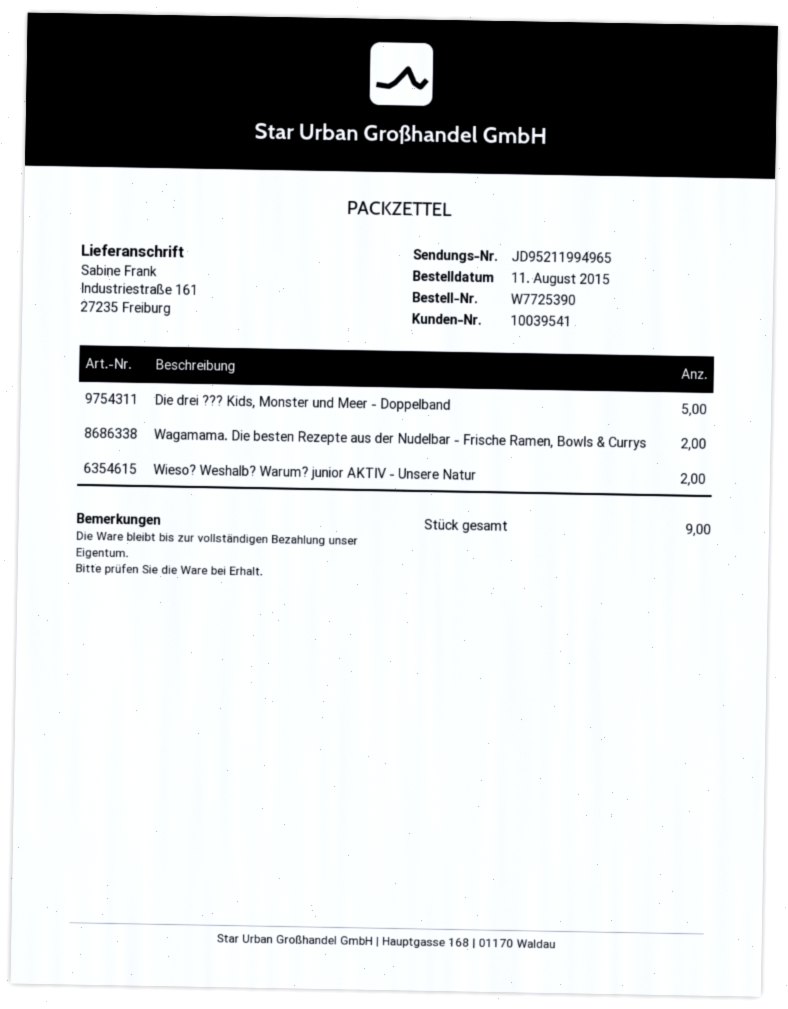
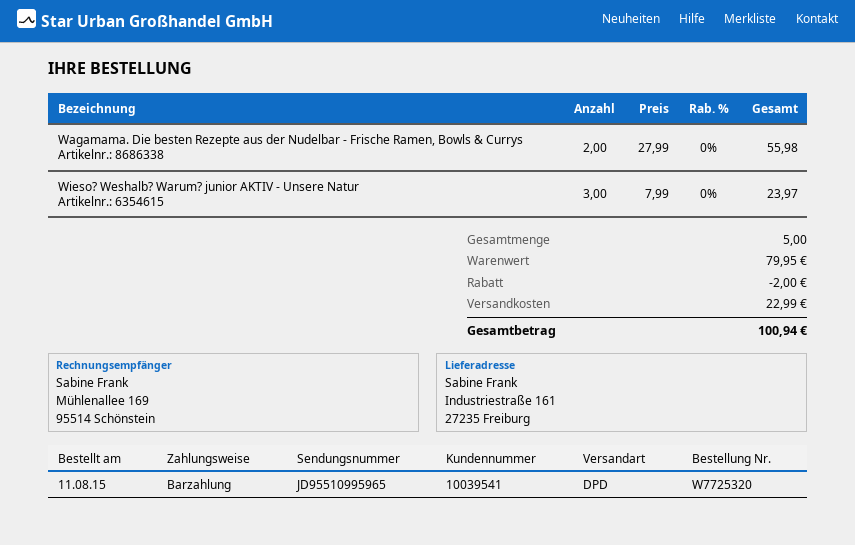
order number: W7725390 -> W7725320
tracking number: JD95211994965 -> JD95510995965
Die drei ??? Kids, Monster und Meer - Doppelband: 5 -> none
Wieso? Weshalb? Warum? junior AKTIV - Unsere Natur: 2 -> 3
total quantity: 9 -> 5

